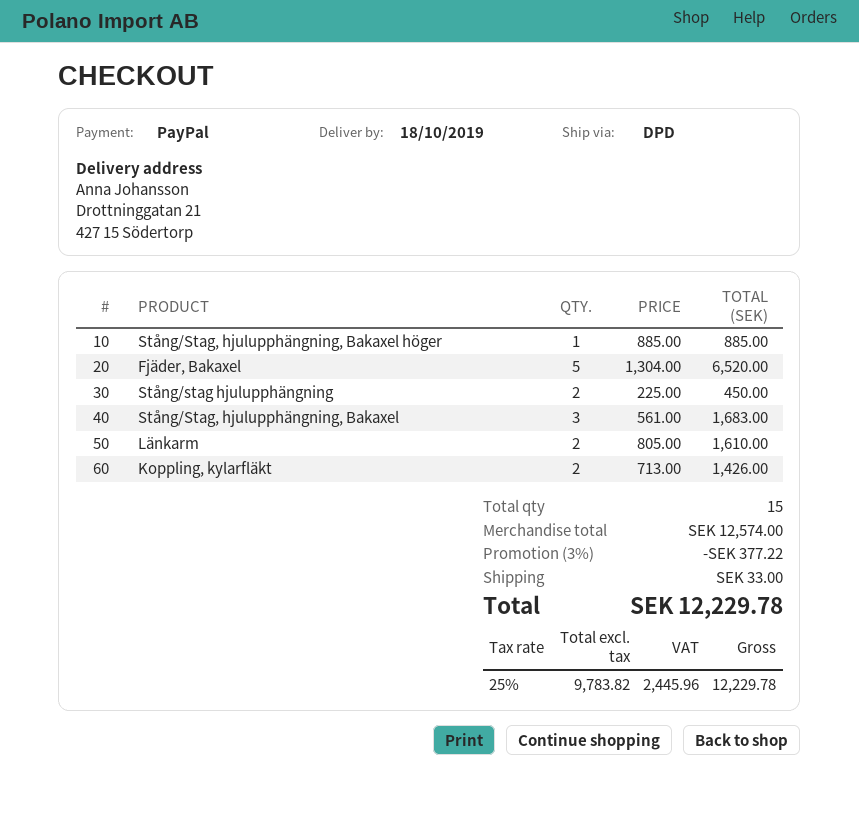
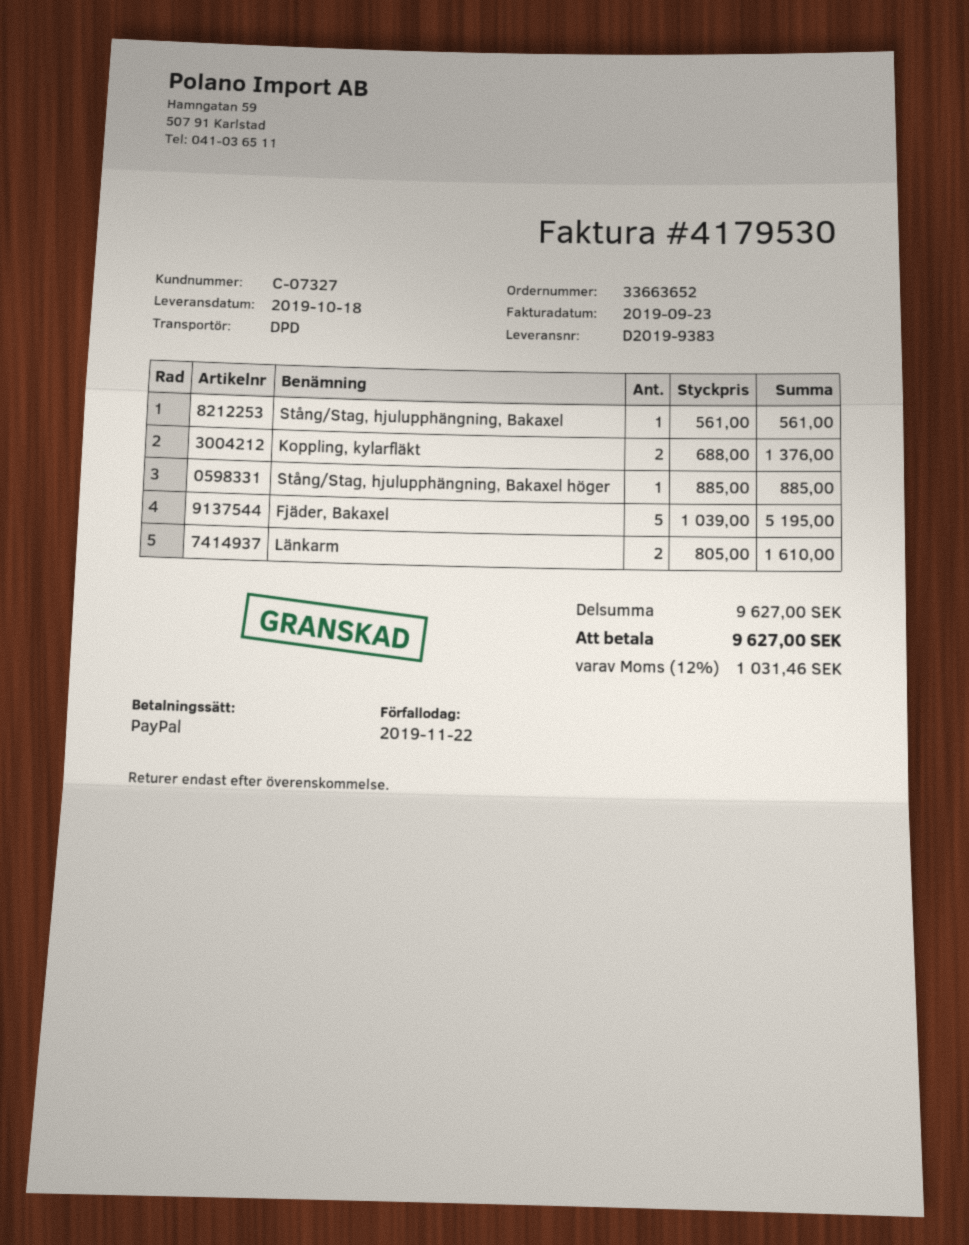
Fjäder, Bakaxel: 5 x 1304.00 = 6520.00 -> 5 x 1039.00 = 5195.00
Stång/stag hjulupphängning: 2 x 225.00 = 450.00 -> none
Stång/Stag, hjulupphängning, Bakaxel: 3 x 561.00 = 1683.00 -> 1 x 561.00 = 561.00
Koppling, kylarfläkt: 2 x 713.00 = 1426.00 -> 2 x 688.00 = 1376.00
subtotal: 12574.00 -> 9627.00
discount: 3% = 377.22 -> none
shipping: 33.00 -> none
tax: 25% = 2445.96 -> 12% = 1031.46
total: 12229.78 -> 9627.00

